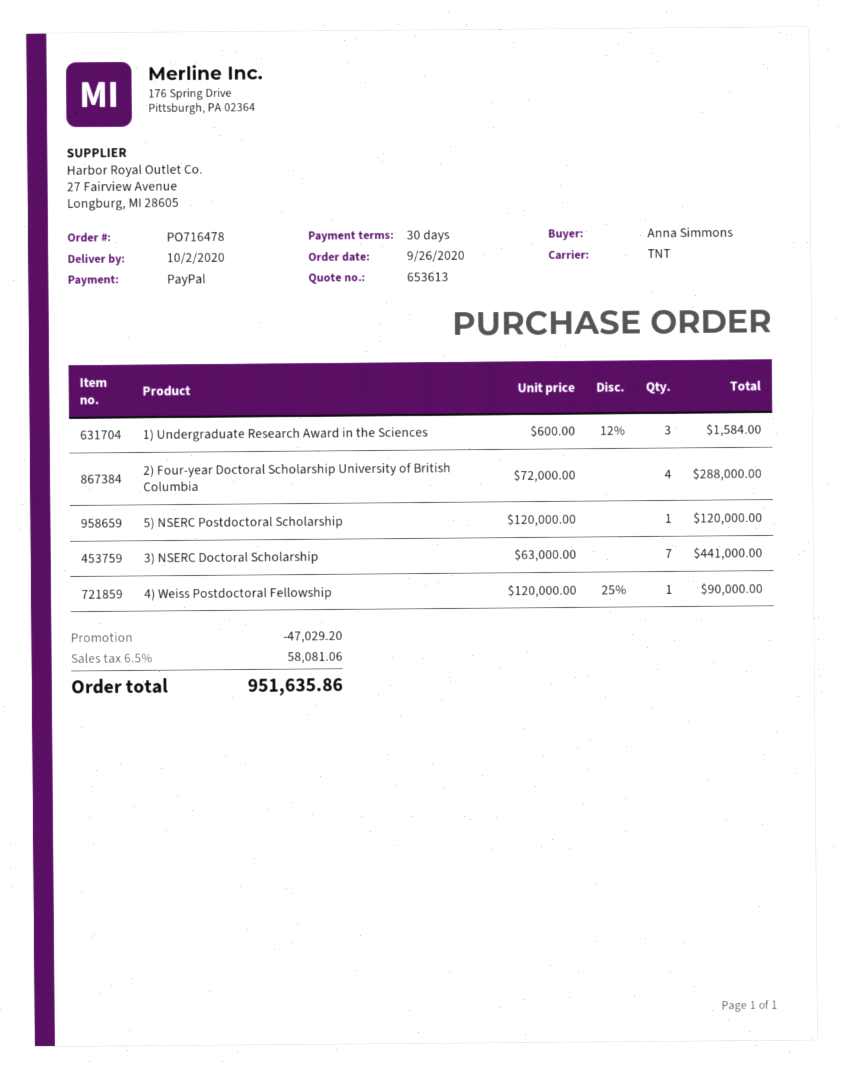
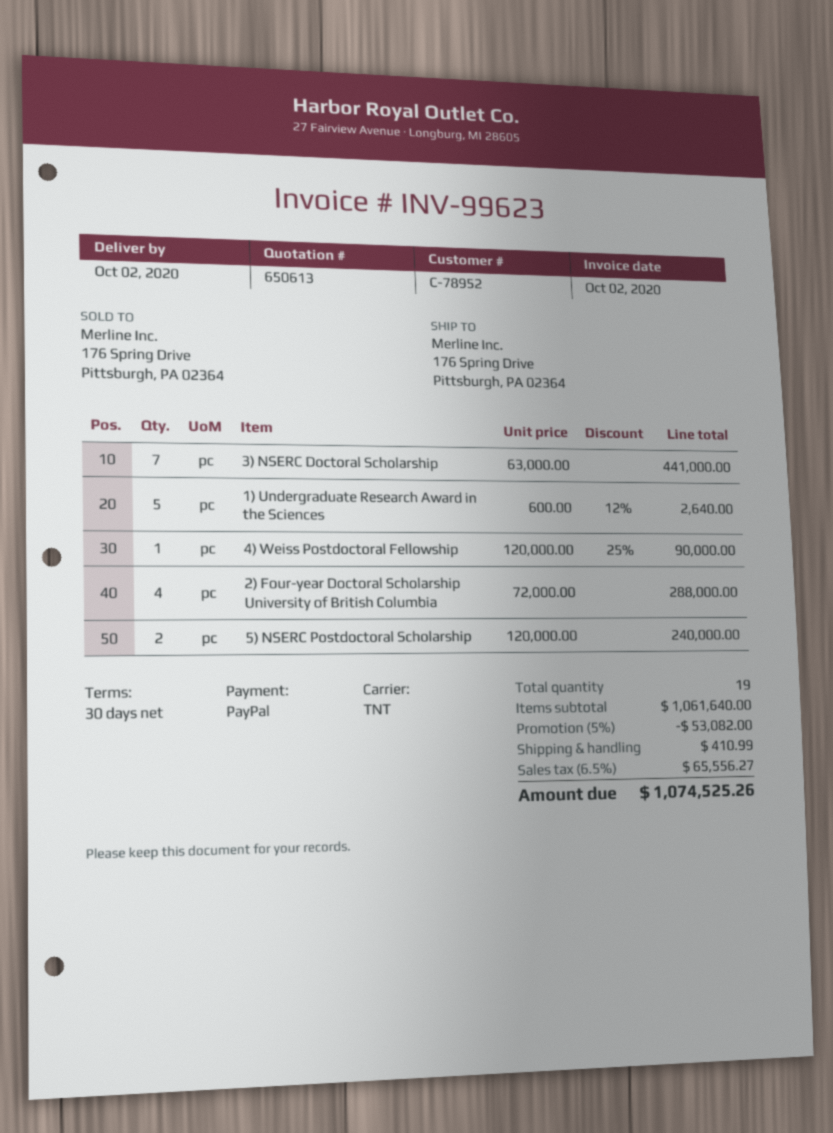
quote number: 653613 -> 650613
1) Undergraduate Research Award in the Sciences: 3 x 600.00 - 12% = 1584.00 -> 5 x 600.00 - 12% = 2640.00
5) NSERC Postdoctoral Scholarship: 1 x 120000.00 = 120000.00 -> 2 x 120000.00 = 240000.00
discount: 47029.20 -> 53082.00
shipping: none -> 410.99
tax: 6.5% = 58081.06 -> 6.5% = 65556.27
total: 951635.86 -> 1074525.26

